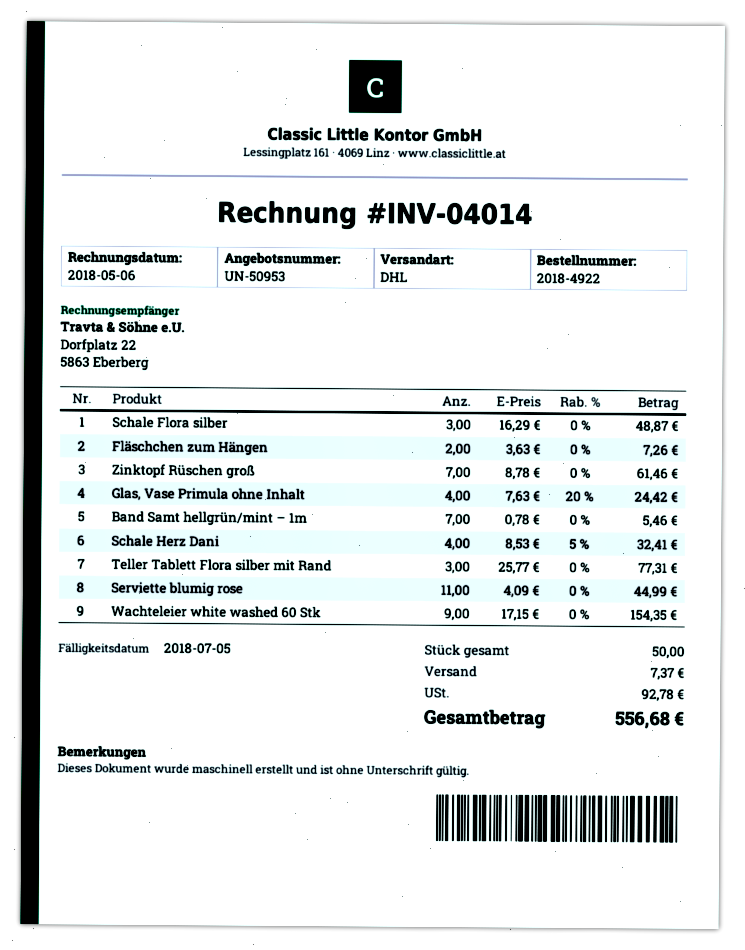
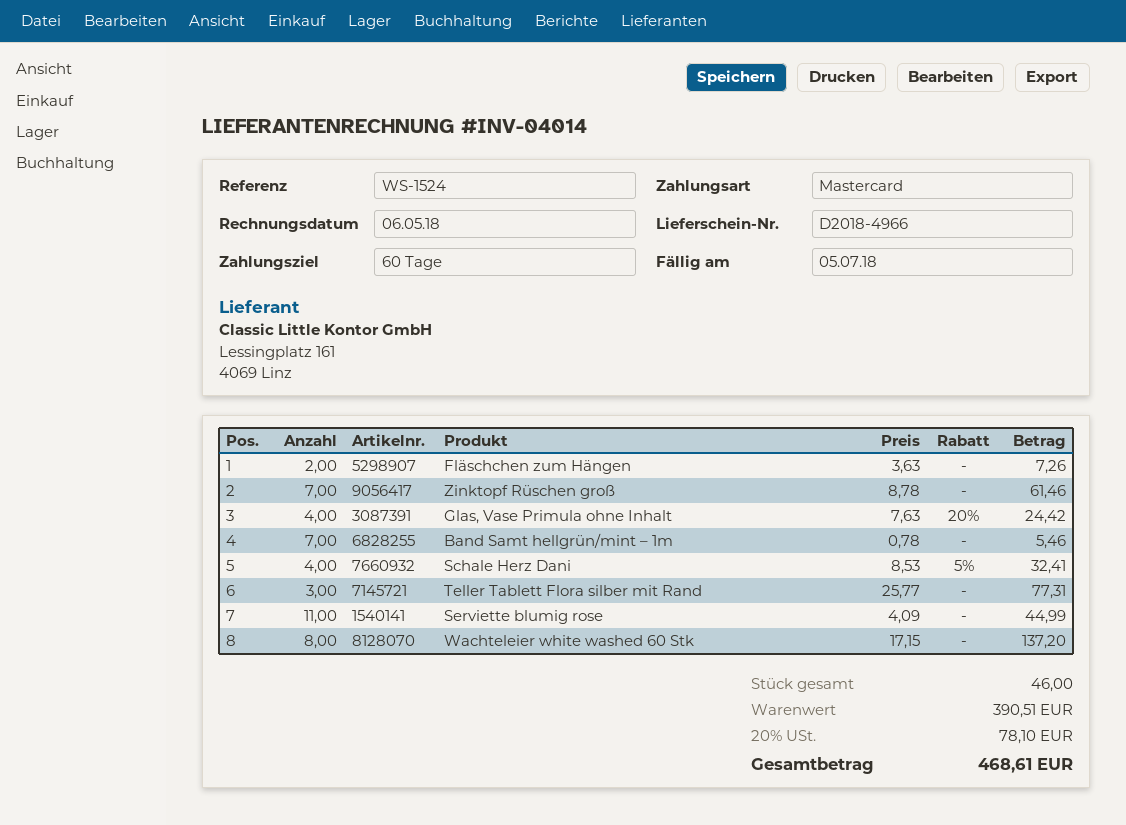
Schale Flora silber: 3 x 16.29 = 48.87 -> none
Wachteleier white washed 60 Stk: 9 x 17.15 = 154.35 -> 8 x 17.15 = 137.20
total quantity: 50 -> 46
shipping: 7.37 -> none
tax: 92.78 -> 78.10
total: 556.68 -> 468.61

